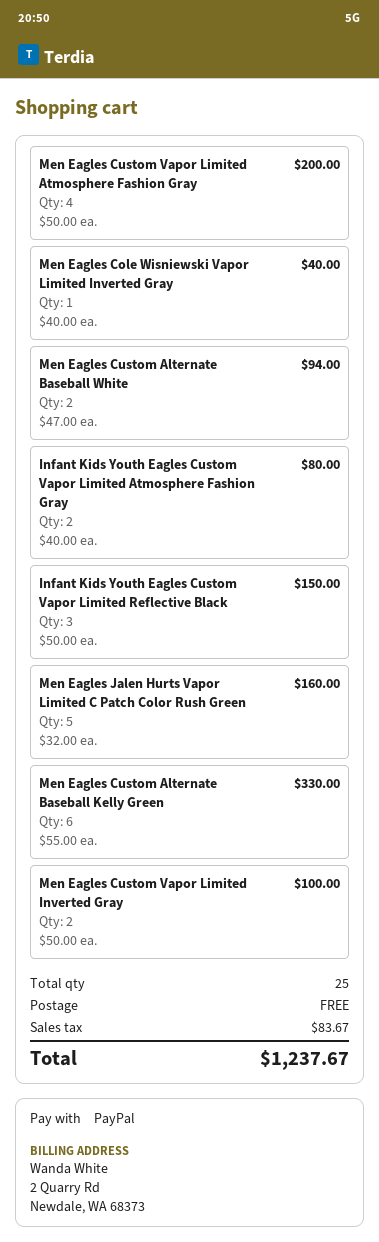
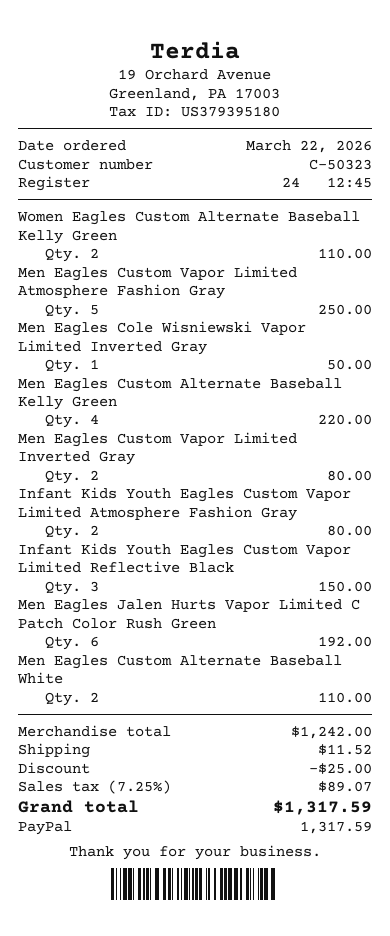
Men Eagles Custom Vapor Limited Atmosphere Fashion Gray: 4 for 200.00 -> 5 for 250.00
Men Eagles Cole Wisniewski Vapor Limited Inverted Gray: 1 for 40.00 -> 1 for 50.00
Men Eagles Custom Alternate Baseball White: 2 for 94.00 -> 2 for 110.00
Men Eagles Jalen Hurts Vapor Limited C Patch Color Rush Green: 5 for 160.00 -> 6 for 192.00
Men Eagles Custom Alternate Baseball Kelly Green: 6 for 330.00 -> 4 for 220.00
Men Eagles Custom Vapor Limited Inverted Gray: 2 for 100.00 -> 2 for 80.00
Women Eagles Custom Alternate Baseball Kelly Green: none -> 2 for 110.00
discount: none -> 25.00
shipping: 0.00 -> 11.52
tax: 83.67 -> 89.07
total: 1237.67 -> 1317.59

